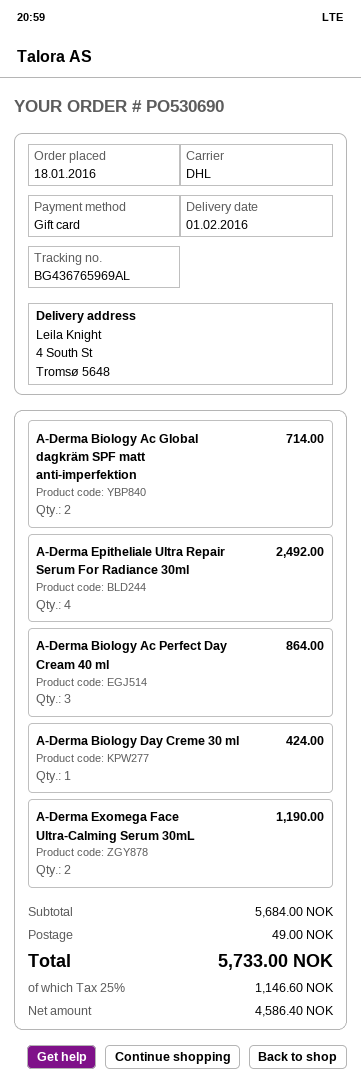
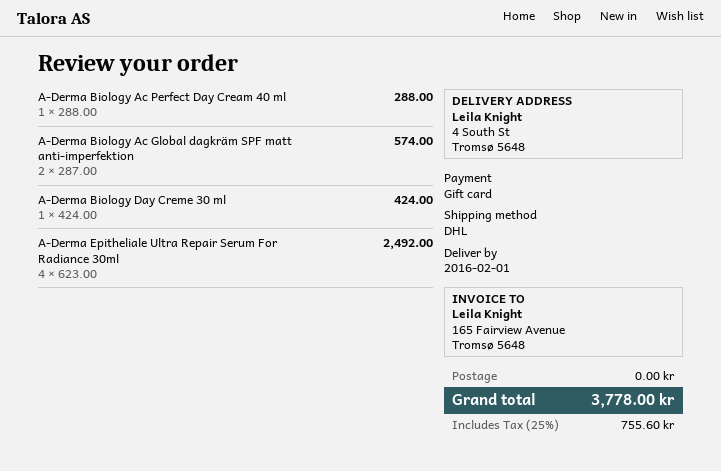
A-Derma Biology Ac Global dagkräm SPF matt anti-imperfektion: 2 for 714.00 -> 2 for 574.00
A-Derma Biology Ac Perfect Day Cream 40 ml: 3 for 864.00 -> 1 for 288.00
A-Derma Exomega Face Ultra-Calming Serum 30mL: 2 for 1190.00 -> none
shipping: 49.00 -> 0.00
tax: 25% = 1146.60 -> 25% = 755.60
total: 5733.00 -> 3778.00

